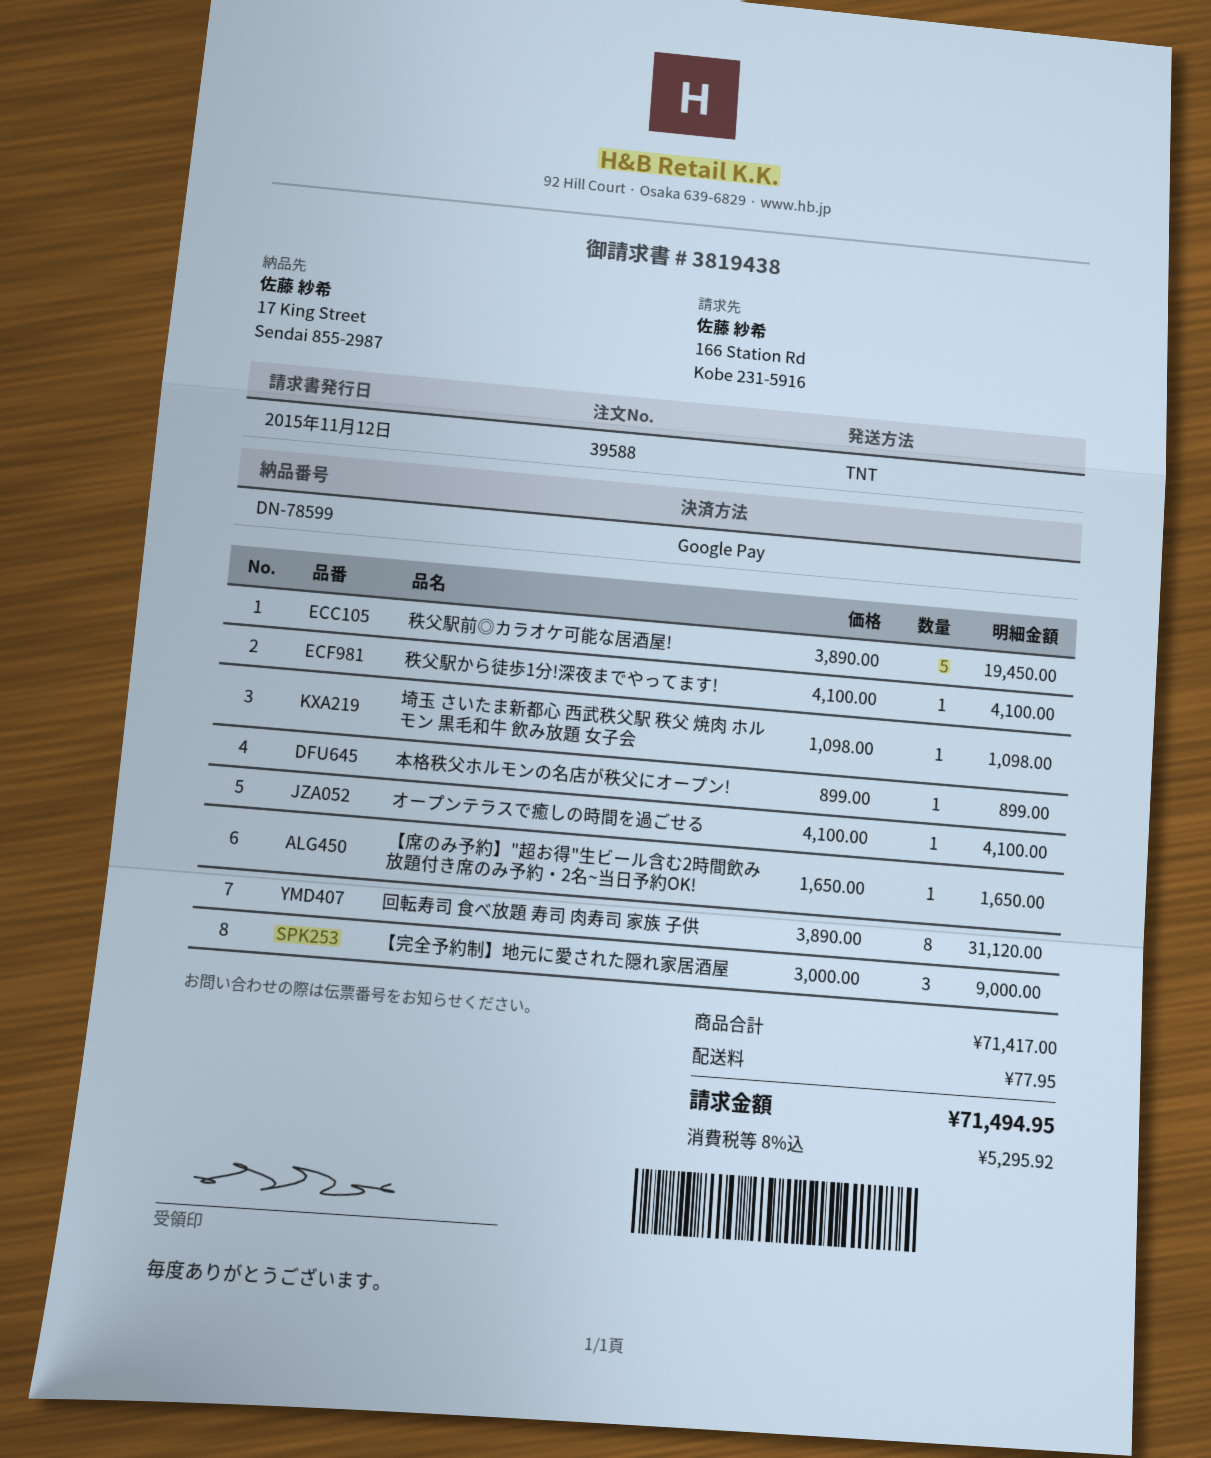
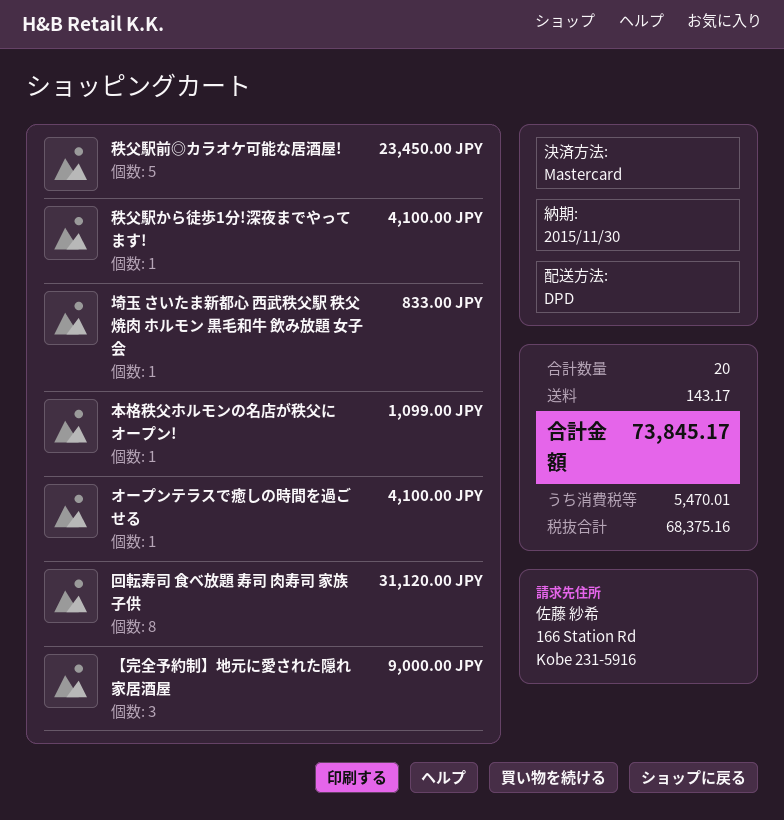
payment method: Google Pay -> Mastercard
shipping method: TNT -> DPD
秩父駅前◎カラオケ可能な居酒屋!: 5 for 19450.00 -> 5 for 23450.00
埼玉 さいたま新都心 西武秩父駅 秩父 焼肉 ホルモン 黒毛和牛 飲み放題 女子会: 1 for 1098.00 -> 1 for 833.00
本格秩父ホルモンの名店が秩父にオープン!: 1 for 899.00 -> 1 for 1099.00
【席のみ予約】"超お得"生ビール含む2時間飲み放題付き席のみ予約・2名~当日予約OK!: 1 for 1650.00 -> none
shipping: 77.95 -> 143.17
tax: 5295.92 -> 5470.01
total: 71494.95 -> 73845.17

